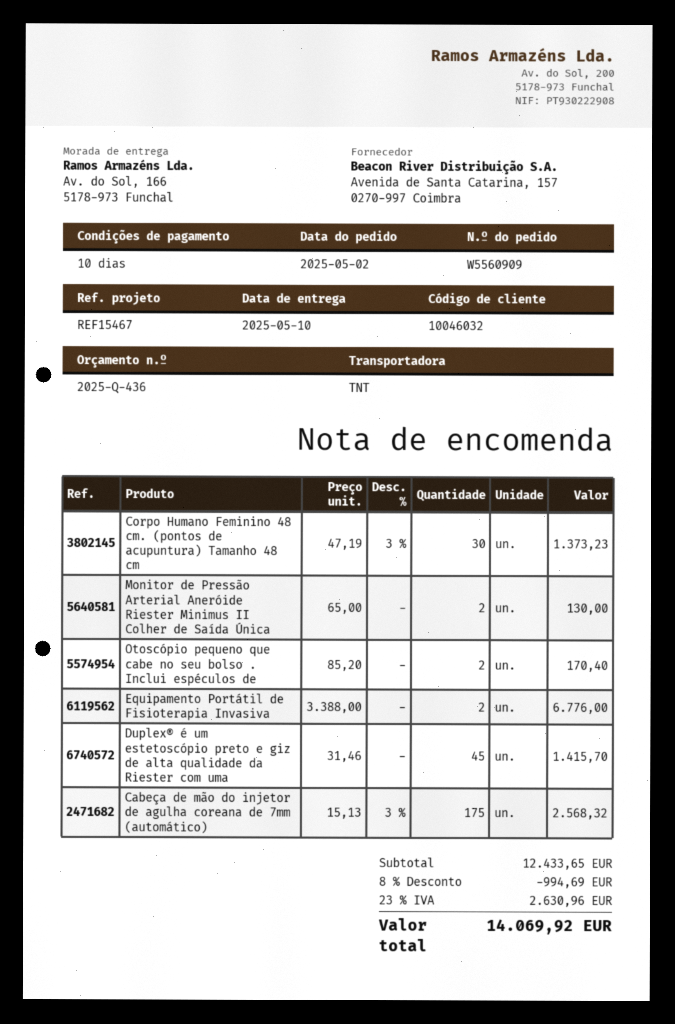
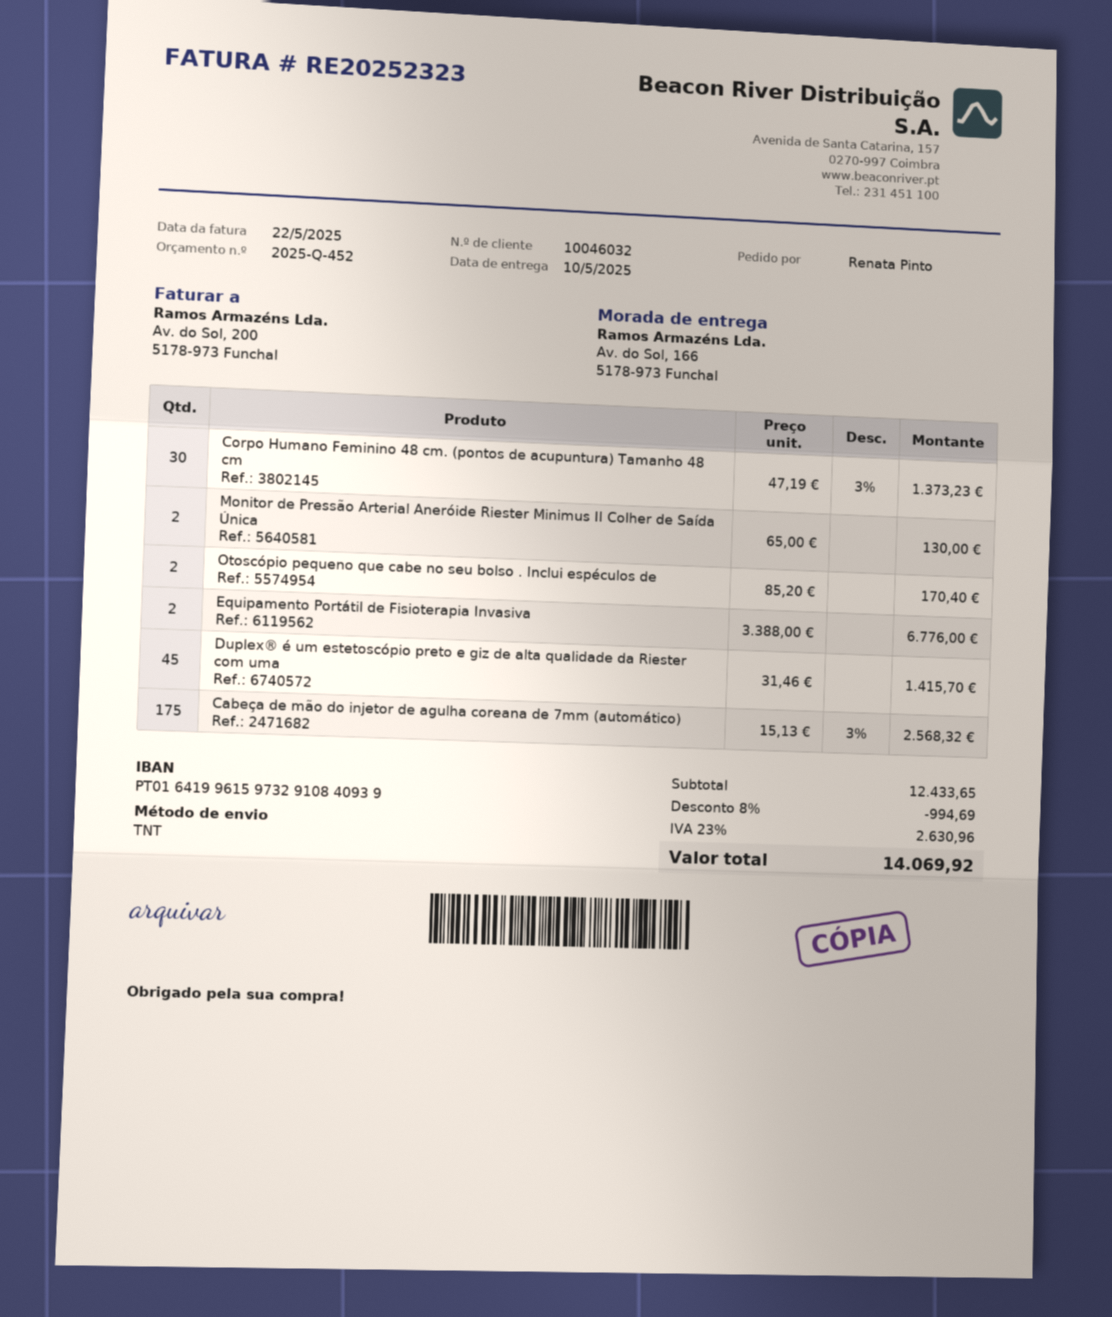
quote number: 2025-Q-436 -> 2025-Q-452

